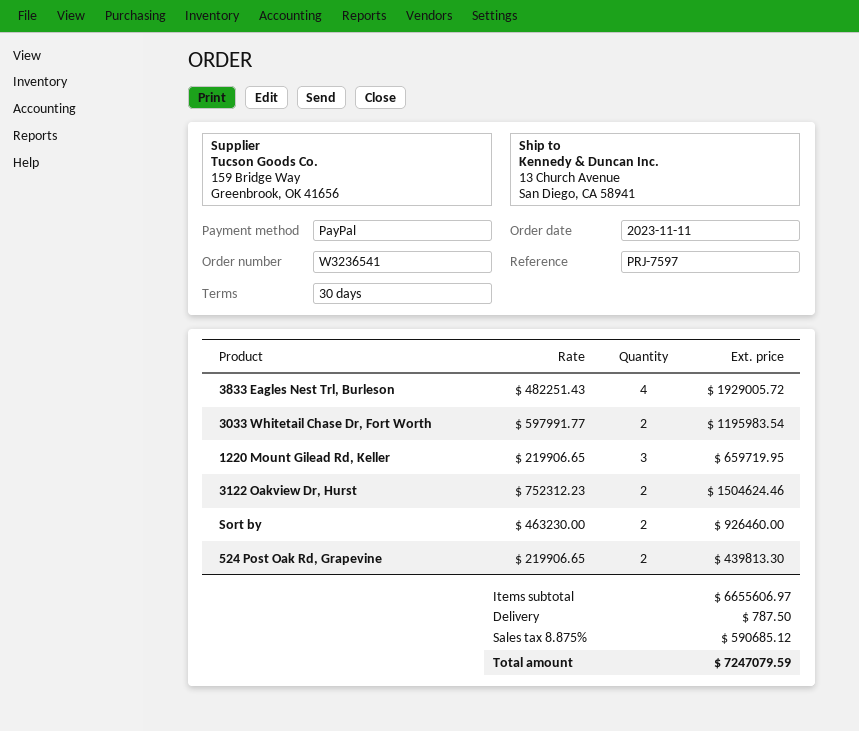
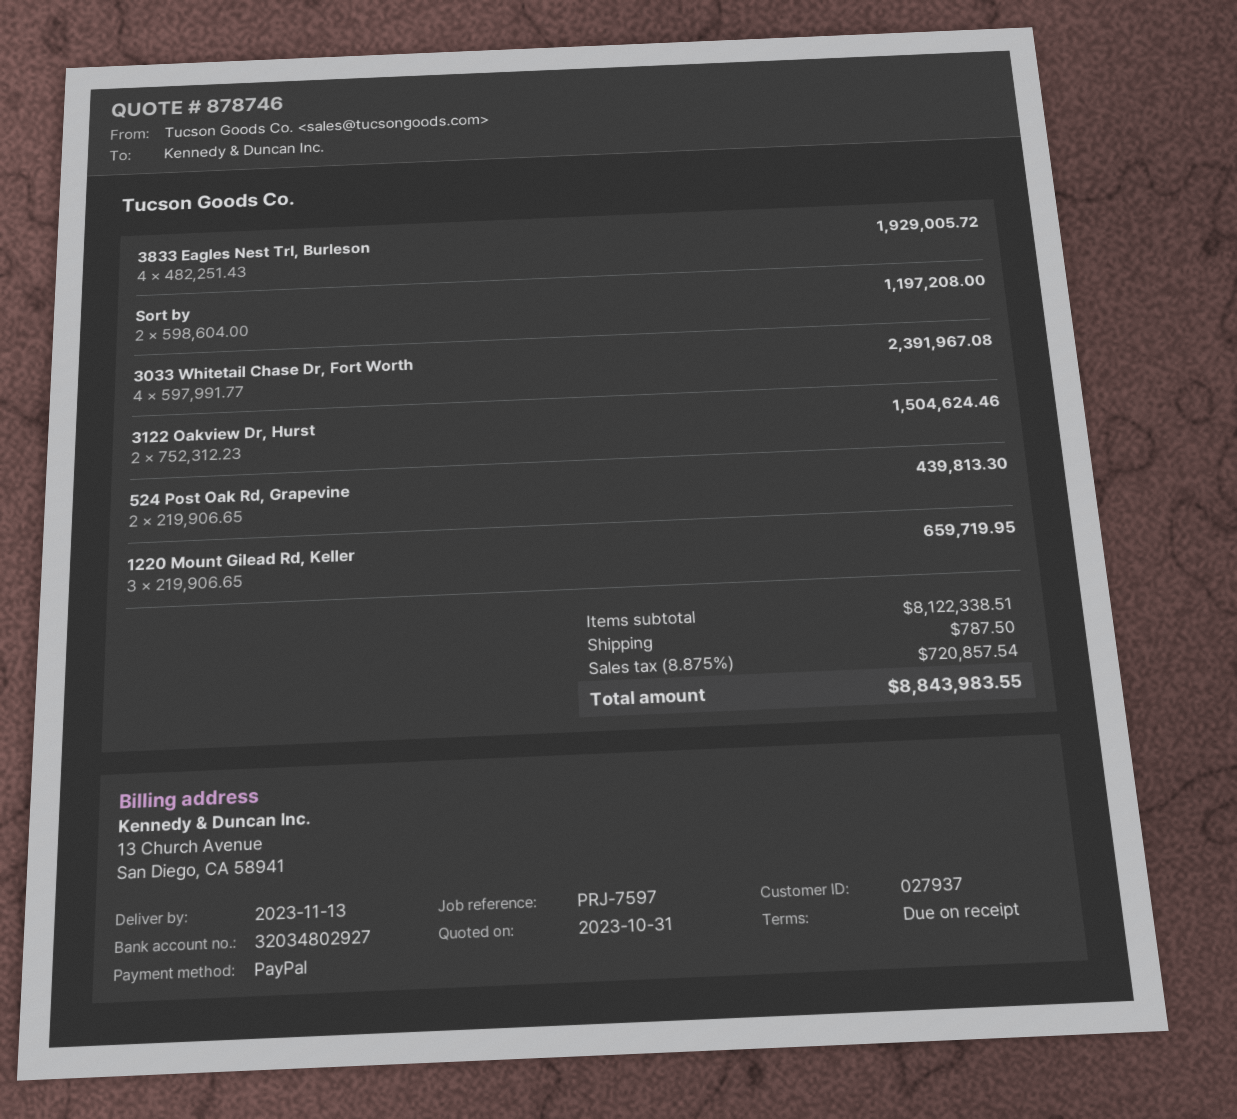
payment terms: 30 days -> on receipt
3033 Whitetail Chase Dr, Fort Worth: 2 x 597991.77 = 1195983.54 -> 4 x 597991.77 = 2391967.08
Sort by: 2 x 463230.00 = 926460.00 -> 2 x 598604.00 = 1197208.00
subtotal: 6655606.97 -> 8122338.51
tax: 8.875% = 590685.12 -> 8.875% = 720857.54
total: 7247079.59 -> 8843983.55

